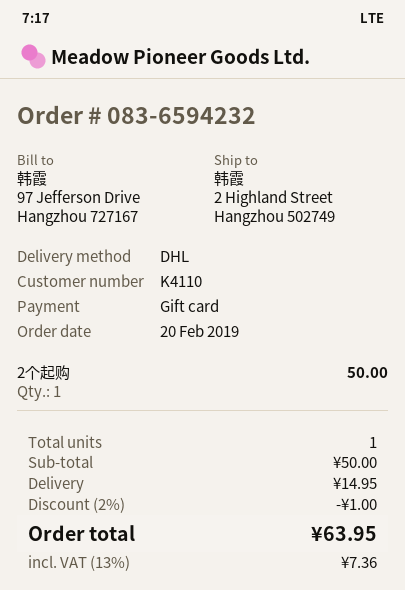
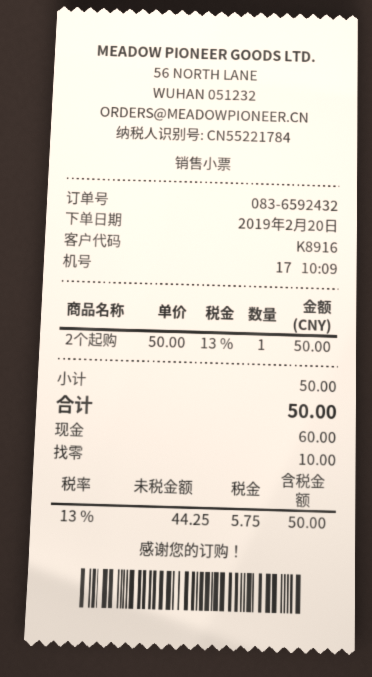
order number: 083-6594232 -> 083-6592432
customer number: K4110 -> K8916
payment method: gift card -> cash
discount: 2% = 1.00 -> none
shipping: 14.95 -> none
tax: 13% = 7.36 -> 13% = 5.75
total: 63.95 -> 50.00

